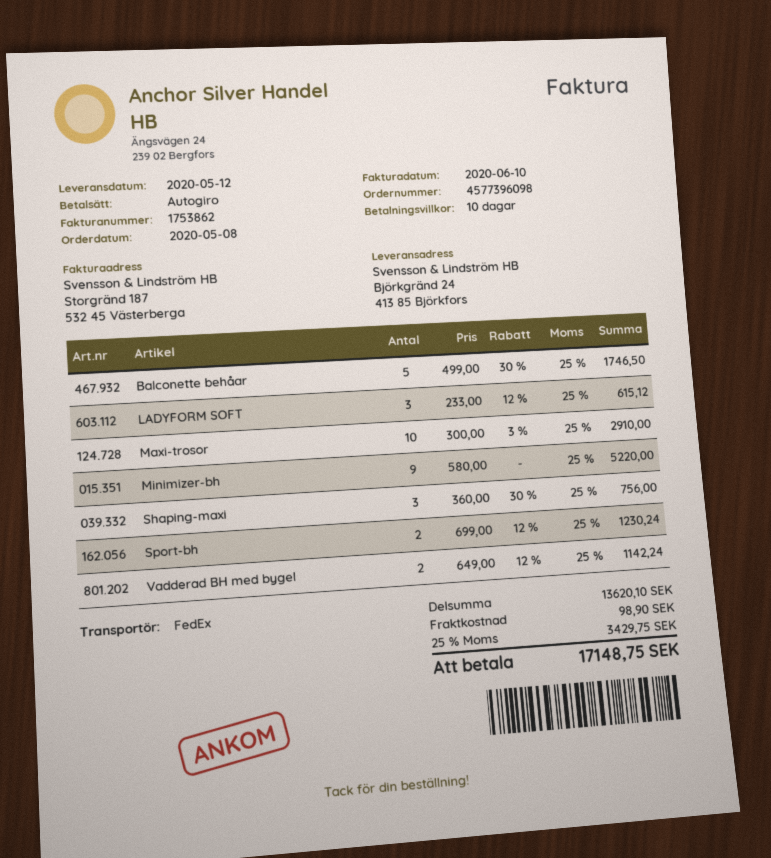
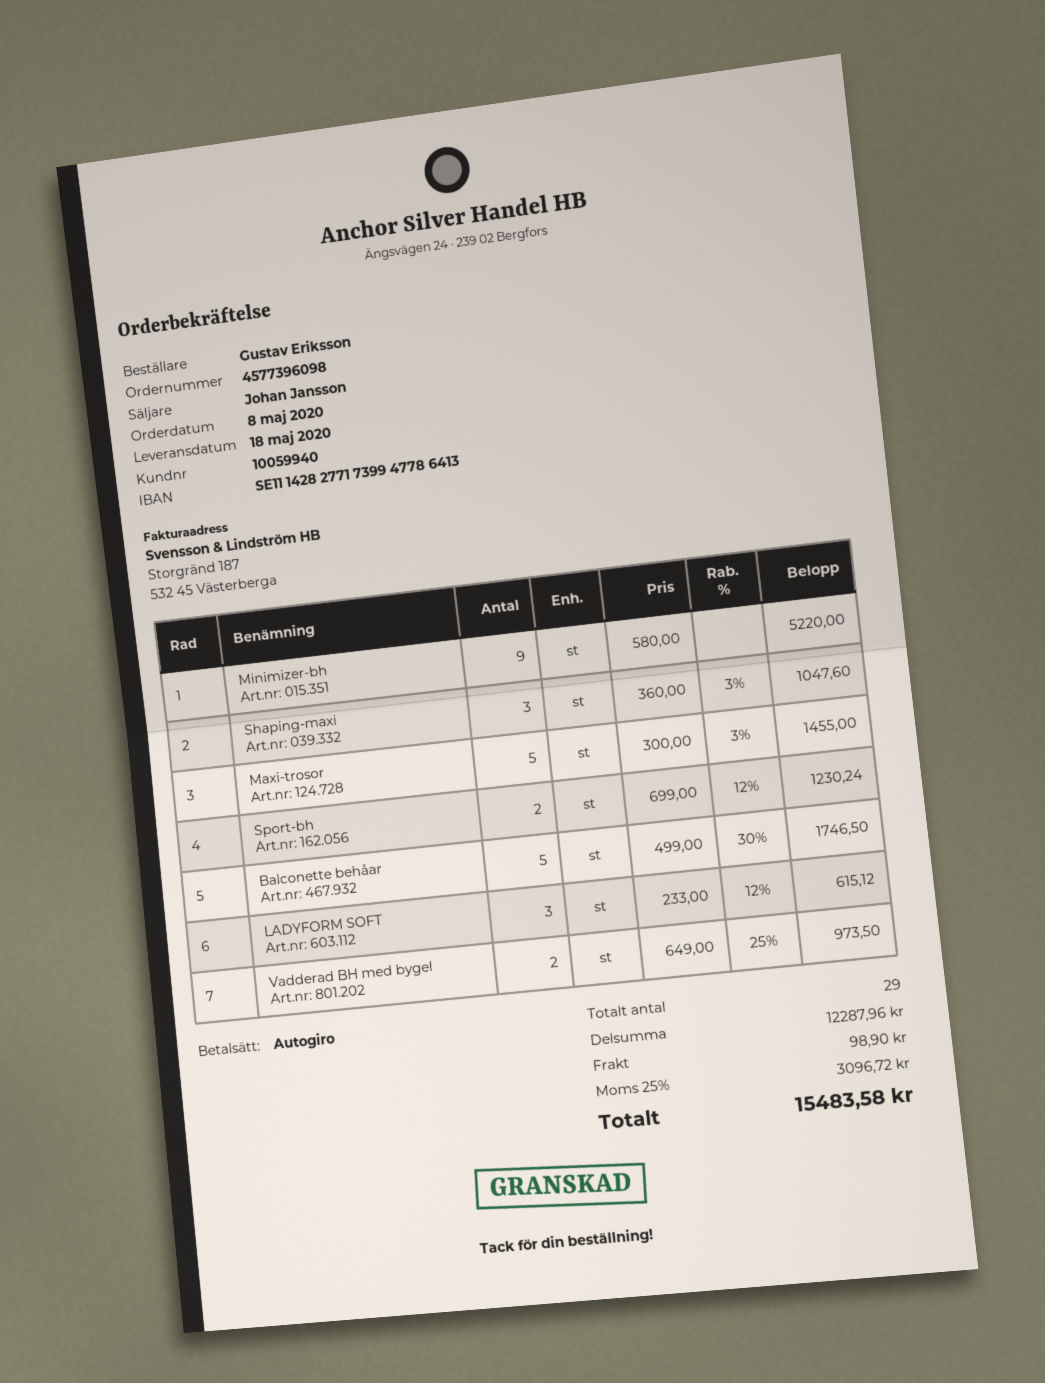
delivery date: 2020-05-12 -> 2020-05-18
Maxi-trosor: 10 x 300.00 - 3% = 2910.00 -> 5 x 300.00 - 3% = 1455.00
Shaping-maxi: 3 x 360.00 - 30% = 756.00 -> 3 x 360.00 - 3% = 1047.60
Vadderad BH med bygel: 2 x 649.00 - 12% = 1142.24 -> 2 x 649.00 - 25% = 973.50
subtotal: 13620.10 -> 12287.96
tax: 25% = 3429.75 -> 25% = 3096.72
total: 17148.75 -> 15483.58

